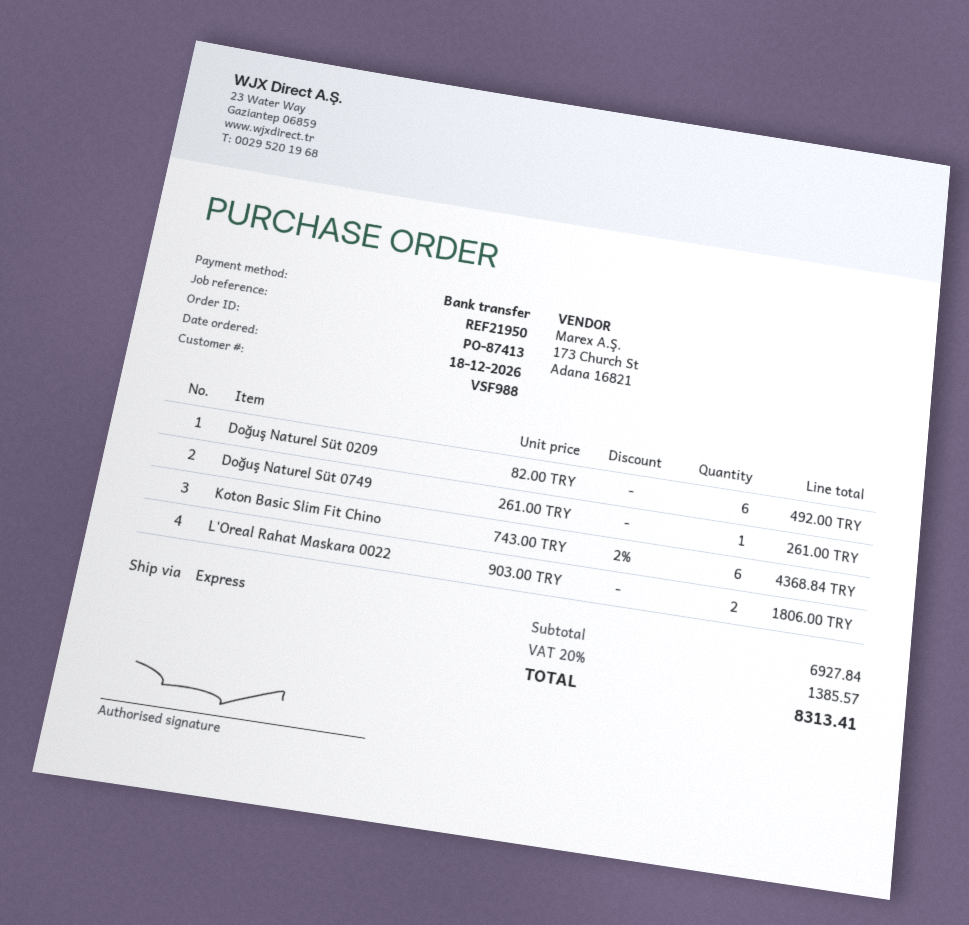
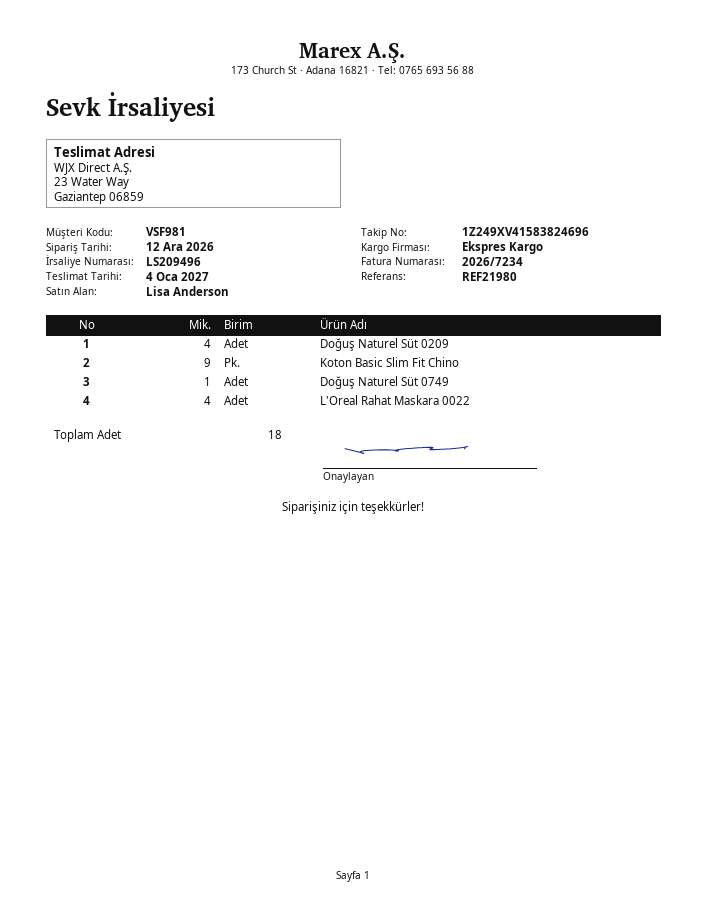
order date: 2026-12-18 -> 2026-12-12
customer number: VSF988 -> VSF981
reference: REF21950 -> REF21980
Doğuş Naturel Süt 0209: 6 -> 4
Koton Basic Slim Fit Chino: 6 -> 9
L'Oreal Rahat Maskara 0022: 2 -> 4

